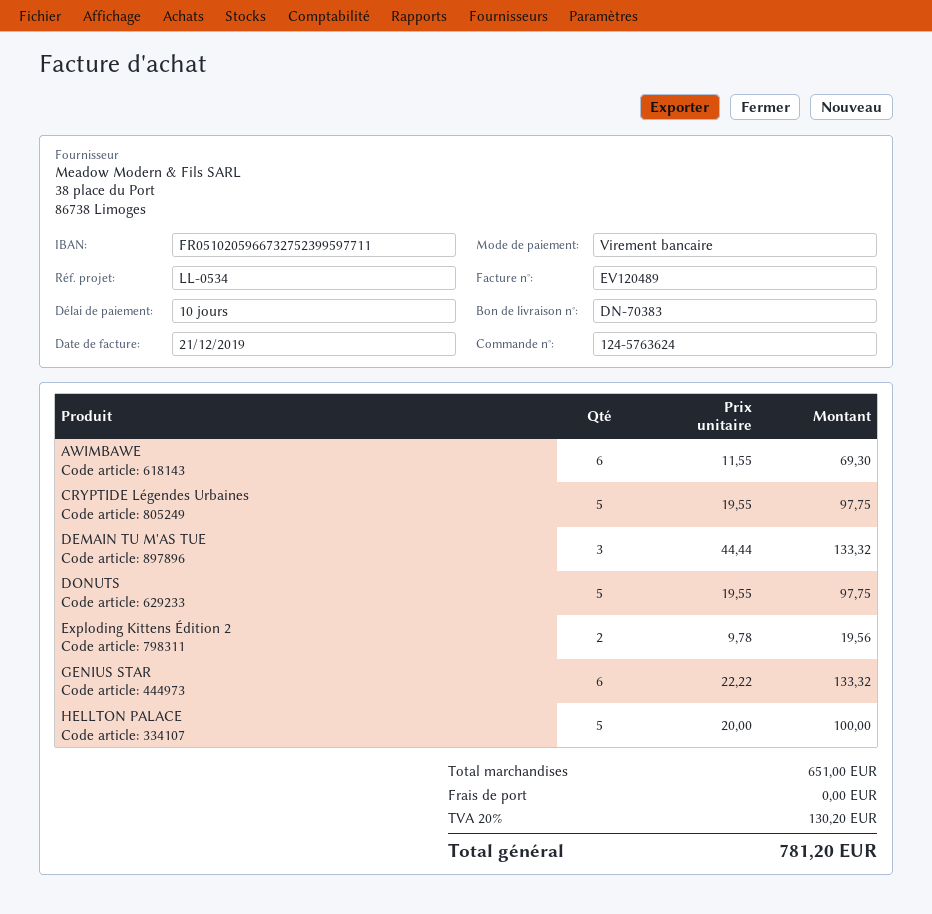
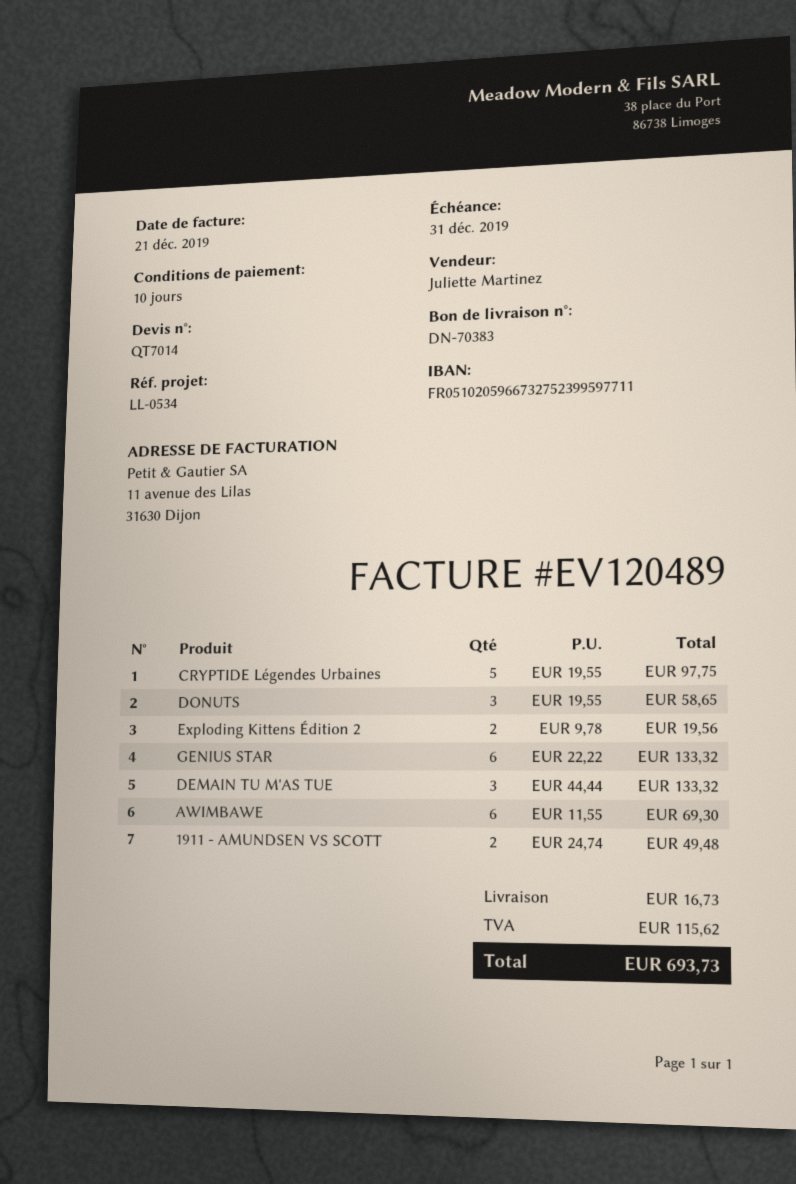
DONUTS: 5 x 19.55 = 97.75 -> 3 x 19.55 = 58.65
HELLTON PALACE: 5 x 20.00 = 100.00 -> none
1911 - AMUNDSEN VS SCOTT: none -> 2 x 24.74 = 49.48
shipping: 0.00 -> 16.73
tax: 130.20 -> 115.62
total: 781.20 -> 693.73

